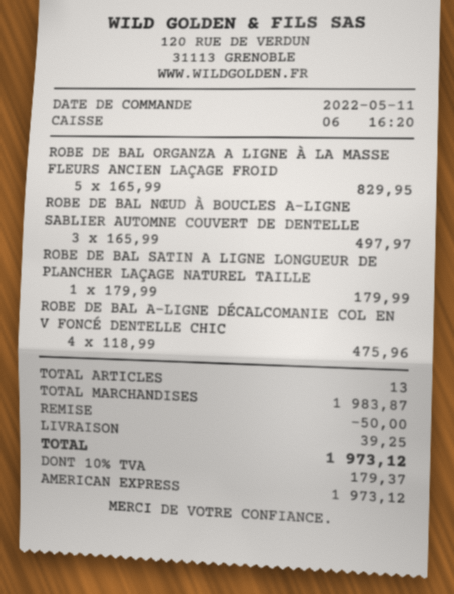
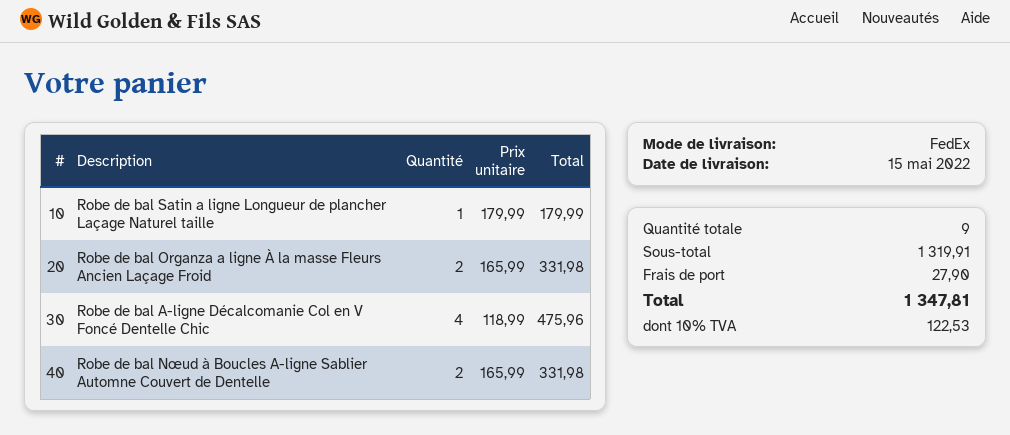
ROBE DE BAL ORGANZA A LIGNE À LA MASSE FLEURS ANCIEN LAÇAGE FROID: 5 x 165.99 = 829.95 -> 2 x 165.99 = 331.98
ROBE DE BAL NŒUD À BOUCLES A-LIGNE SABLIER AUTOMNE COUVERT DE DENTELLE: 3 x 165.99 = 497.97 -> 2 x 165.99 = 331.98
total quantity: 13 -> 9
subtotal: 1983.87 -> 1319.91
discount: 50.00 -> none
shipping: 39.25 -> 27.90
tax: 10% = 179.37 -> 10% = 122.53
total: 1973.12 -> 1347.81

